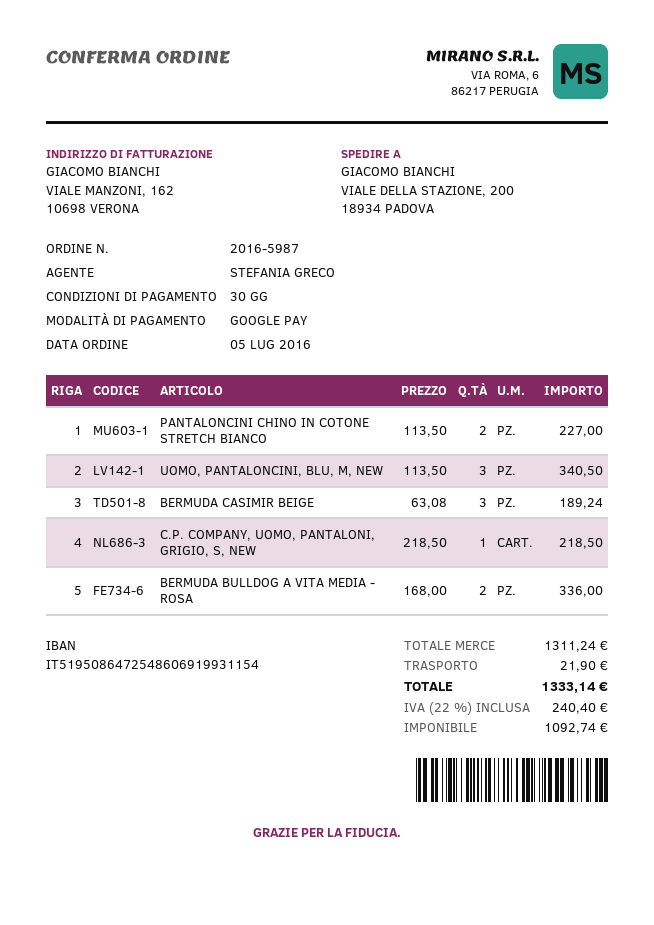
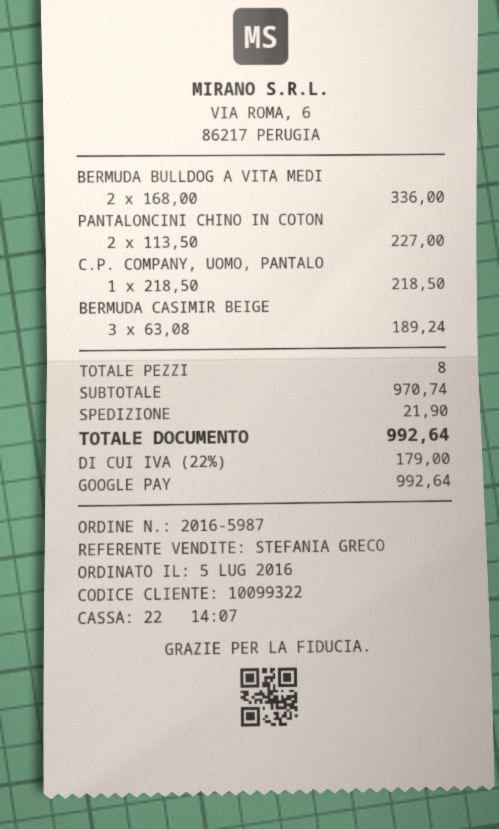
UOMO, PANTALONCINI, BLU, M, NEW: 3 x 113.50 = 340.50 -> none
subtotal: 1311.24 -> 970.74
tax: 22% = 240.40 -> 22% = 179.00
total: 1333.14 -> 992.64

